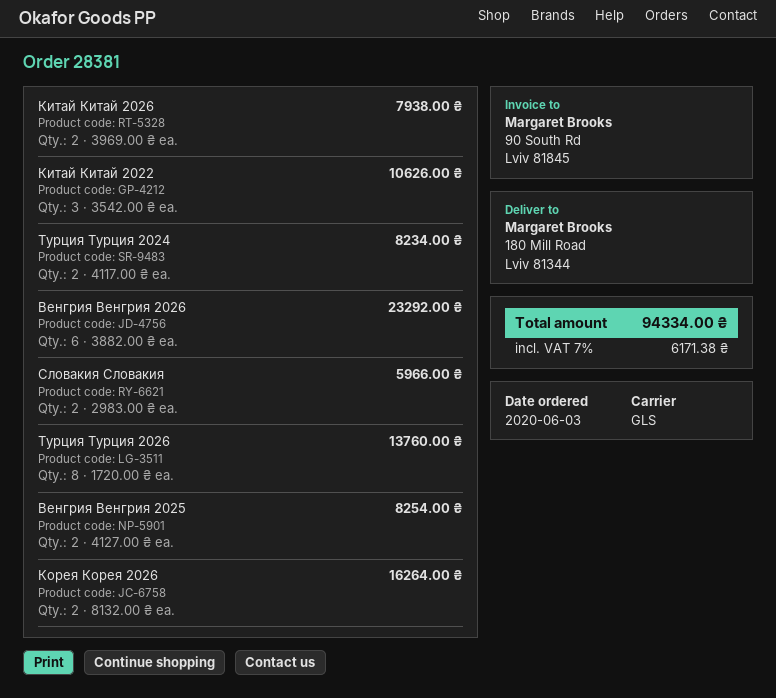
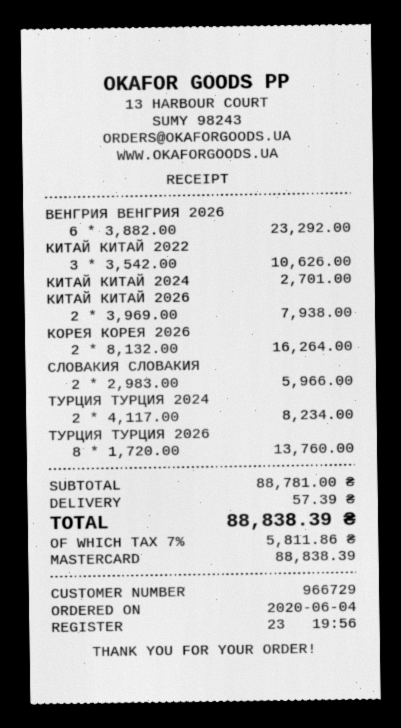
order date: 2020-06-03 -> 2020-06-04
Венгрия Венгрия 2025: 2 x 4127.00 = 8254.00 -> none
КИТАЙ КИТАЙ 2024: none -> 1 x 2701.00 = 2701.00
shipping: none -> 57.39
tax: 7% = 6171.38 -> 7% = 5811.86
total: 94334.00 -> 88838.39

